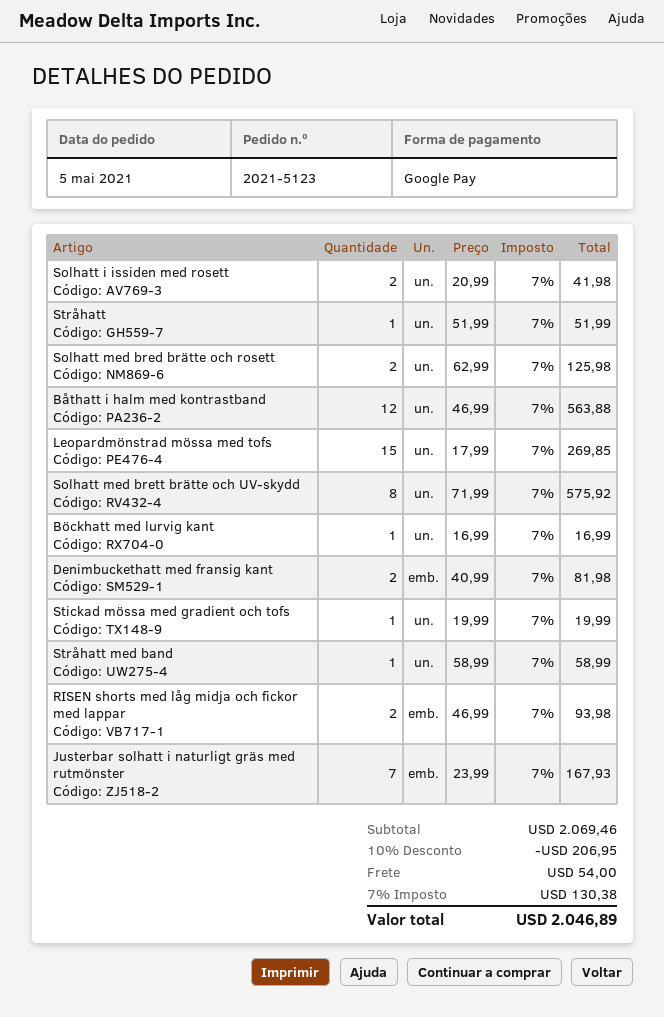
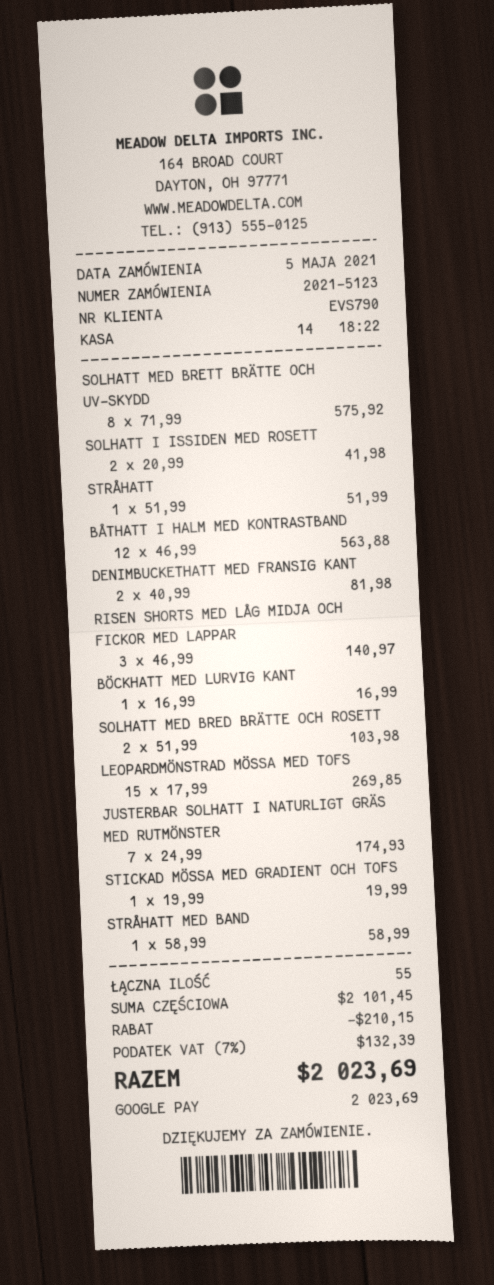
Solhatt med bred brätte och rosett: 2 x 62.99 = 125.98 -> 2 x 51.99 = 103.98
RISEN shorts med låg midja och fickor med lappar: 2 x 46.99 = 93.98 -> 3 x 46.99 = 140.97
Justerbar solhatt i naturligt gräs med rutmönster: 7 x 23.99 = 167.93 -> 7 x 24.99 = 174.93
subtotal: 2069.46 -> 2101.45
discount: 206.95 -> 210.15
shipping: 54.00 -> none
tax: 7% = 130.38 -> 7% = 132.39
total: 2046.89 -> 2023.69

